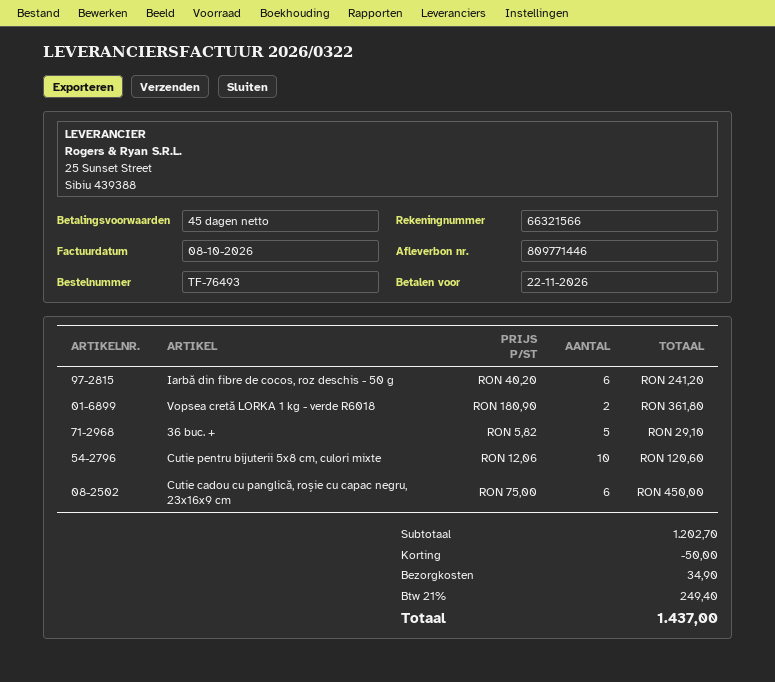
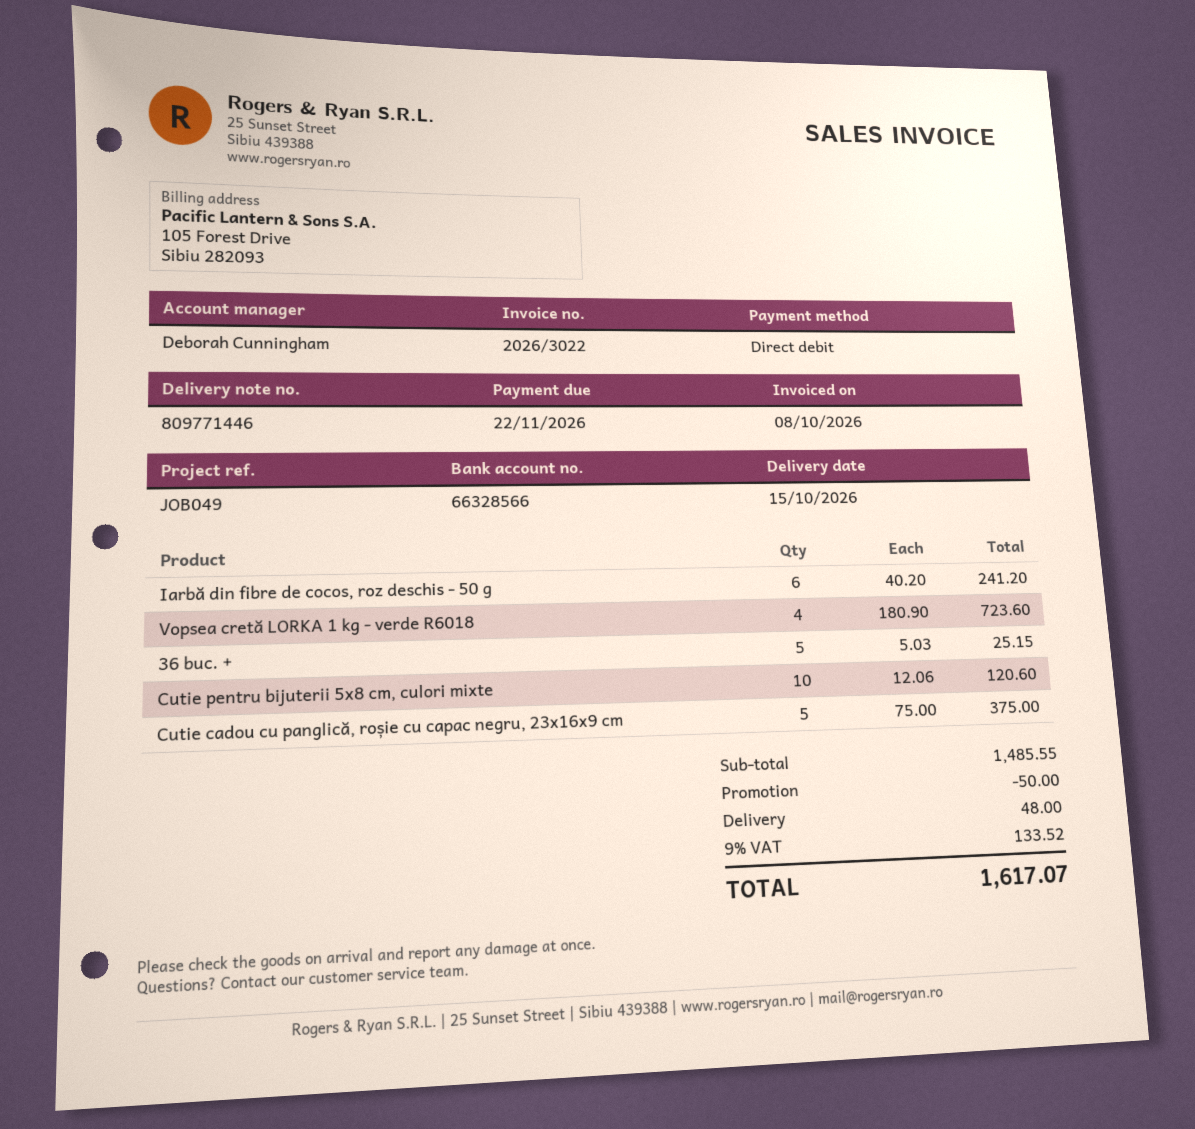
invoice number: 2026/0322 -> 2026/3022
bank account: 66321566 -> 66328566
Vopsea cretă LORKA 1 kg - verde R6018: 2 x 180.90 = 361.80 -> 4 x 180.90 = 723.60
36 buc. +: 5 x 5.82 = 29.10 -> 5 x 5.03 = 25.15
Cutie cadou cu panglică, roșie cu capac negru, 23x16x9 cm: 6 x 75.00 = 450.00 -> 5 x 75.00 = 375.00
subtotal: 1202.70 -> 1485.55
shipping: 34.90 -> 48.00
tax: 21% = 249.40 -> 9% = 133.52
total: 1437.00 -> 1617.07

